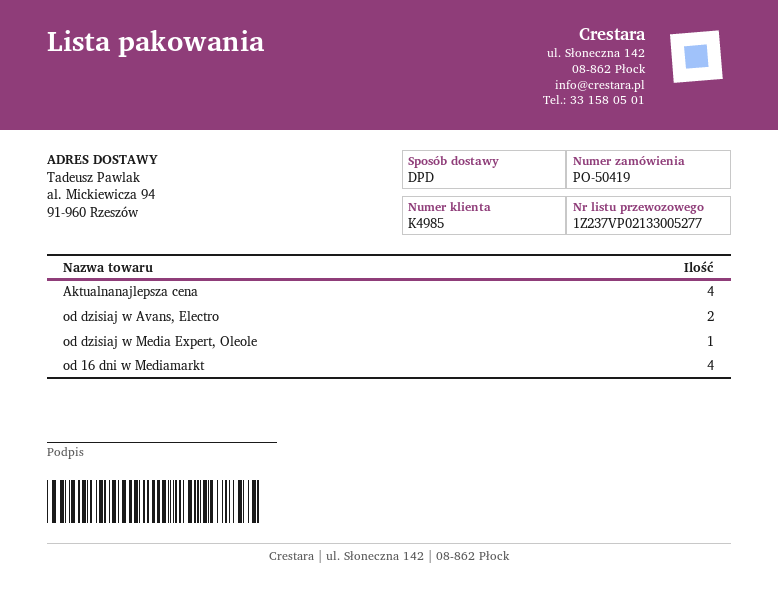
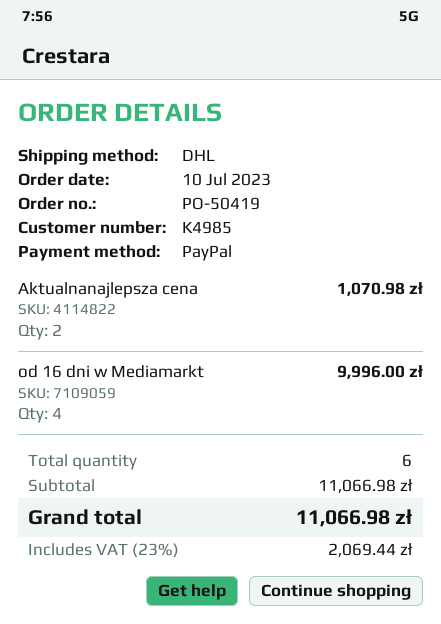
shipping method: DPD -> DHL
Aktualnanajlepsza cena: 4 -> 2
od dzisiaj w Avans, Electro: 2 -> none
od dzisiaj w Media Expert, Oleole: 1 -> none

